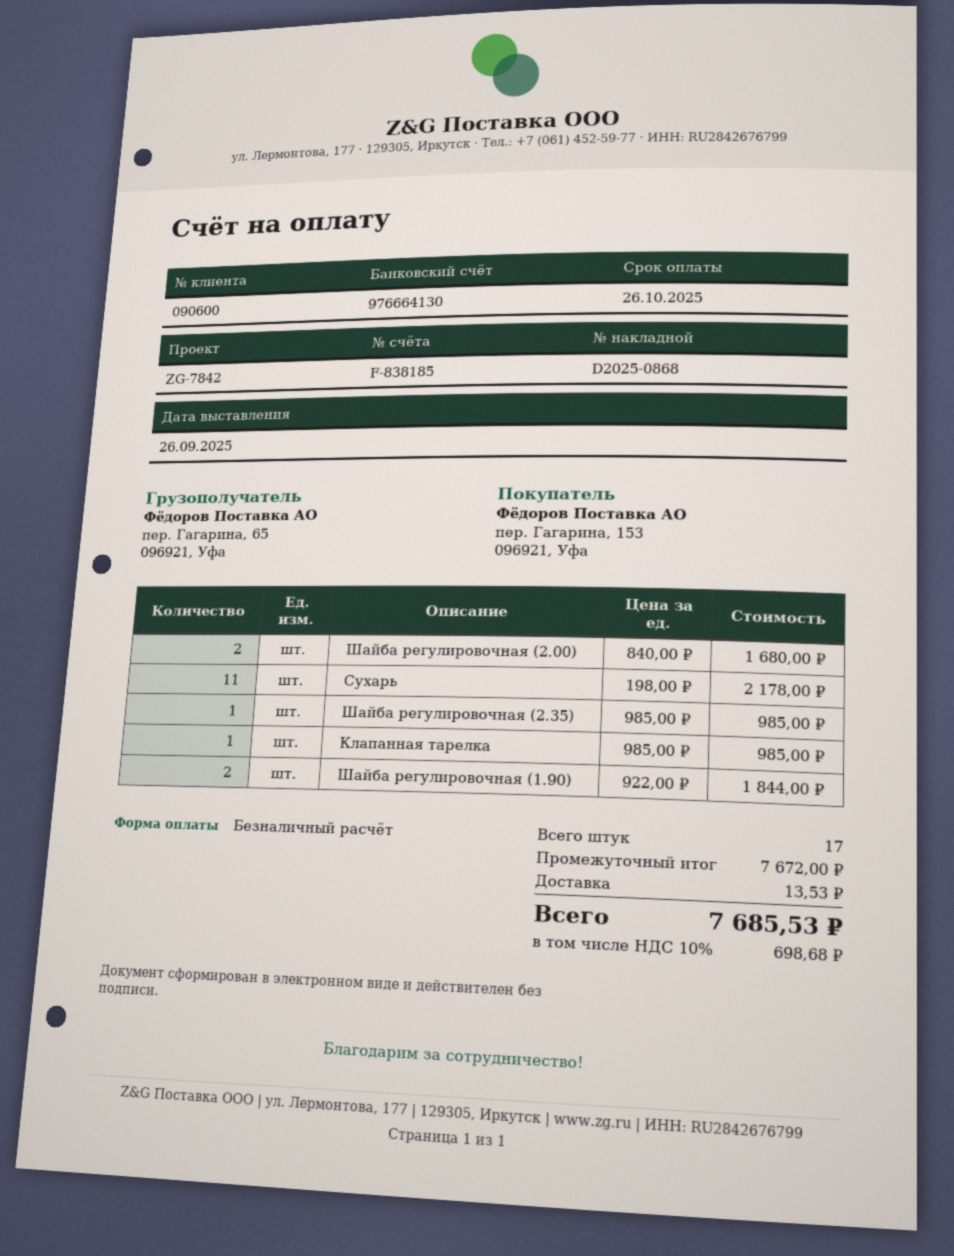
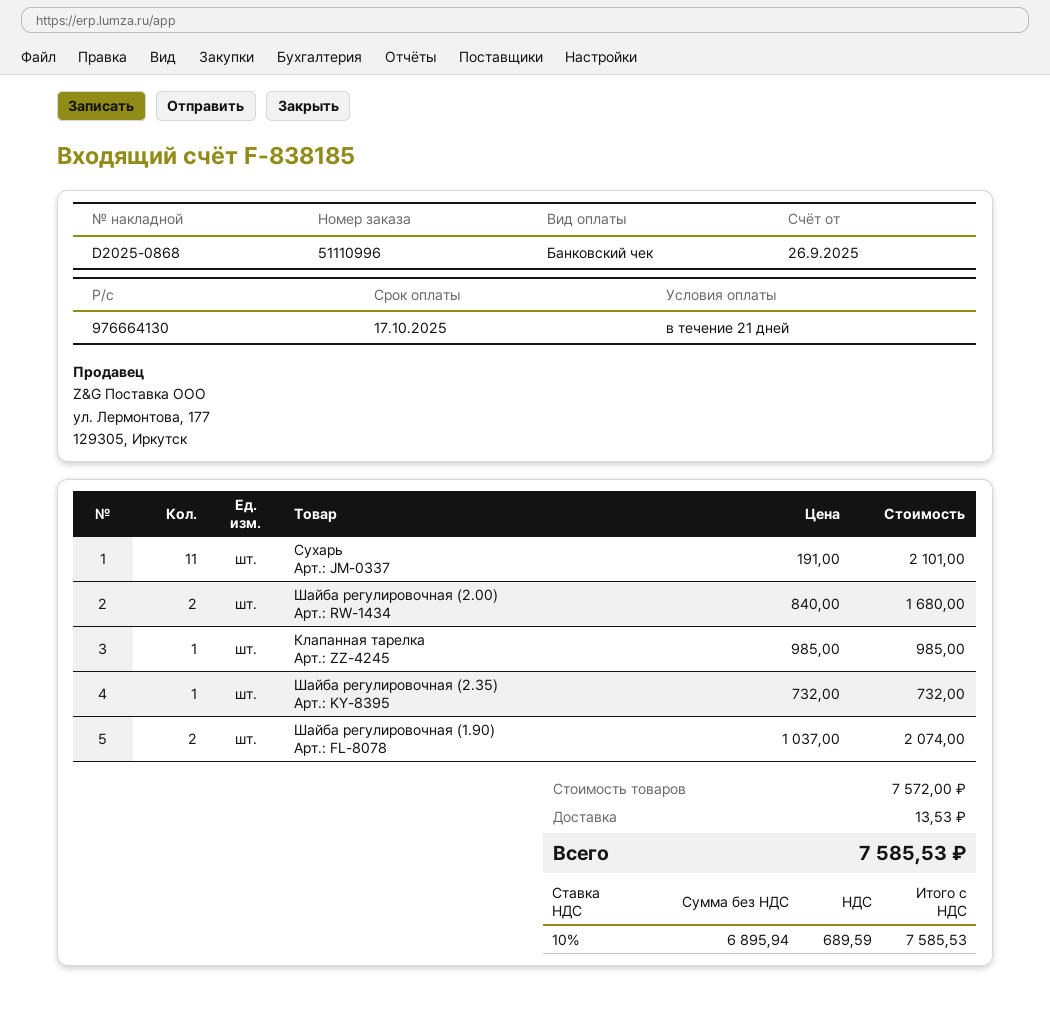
due date: 2025-10-26 -> 2025-10-17
payment method: bank transfer -> cheque
Сухарь: 11 x 198.00 = 2178.00 -> 11 x 191.00 = 2101.00
Шайба регулировочная (2.35): 1 x 985.00 = 985.00 -> 1 x 732.00 = 732.00
Шайба регулировочная (1.90): 2 x 922.00 = 1844.00 -> 2 x 1037.00 = 2074.00
subtotal: 7672.00 -> 7572.00
tax: 10% = 698.68 -> 10% = 689.59
total: 7685.53 -> 7585.53

